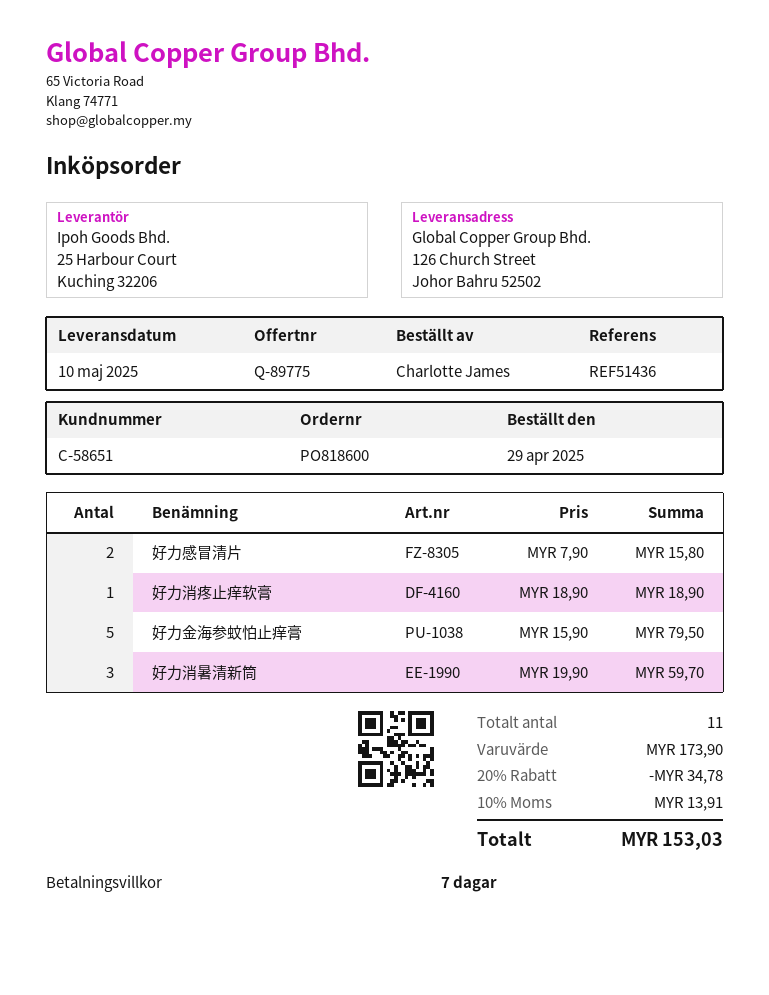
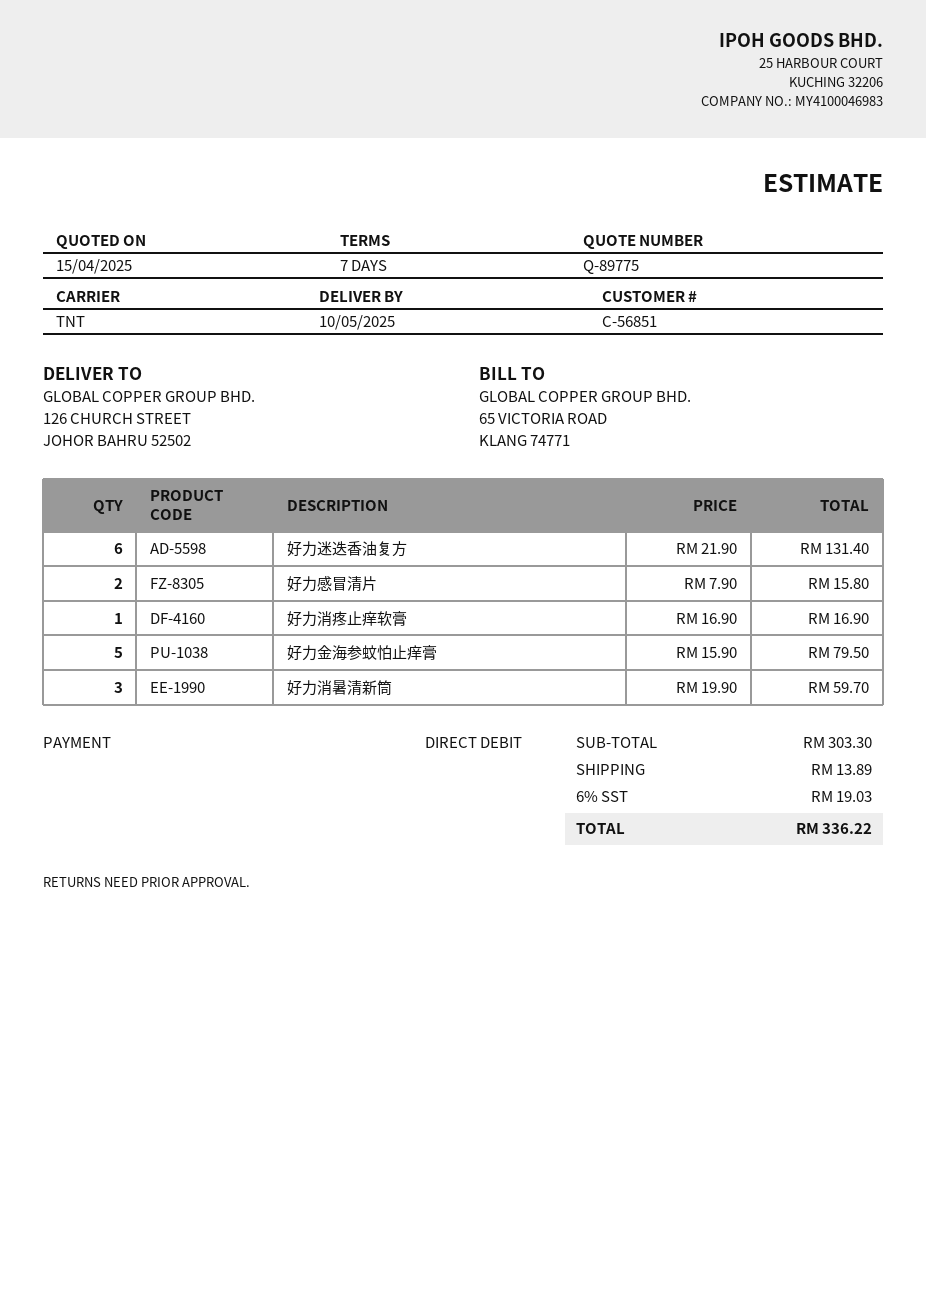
customer number: C-58651 -> C-56851
好力消疼止痒软膏: 1 x 18.90 = 18.90 -> 1 x 16.90 = 16.90
好力迷迭香油复方: none -> 6 x 21.90 = 131.40
subtotal: 173.90 -> 303.30
discount: 20% = 34.78 -> none
shipping: none -> 13.89
tax: 10% = 13.91 -> 6% = 19.03
total: 153.03 -> 336.22

